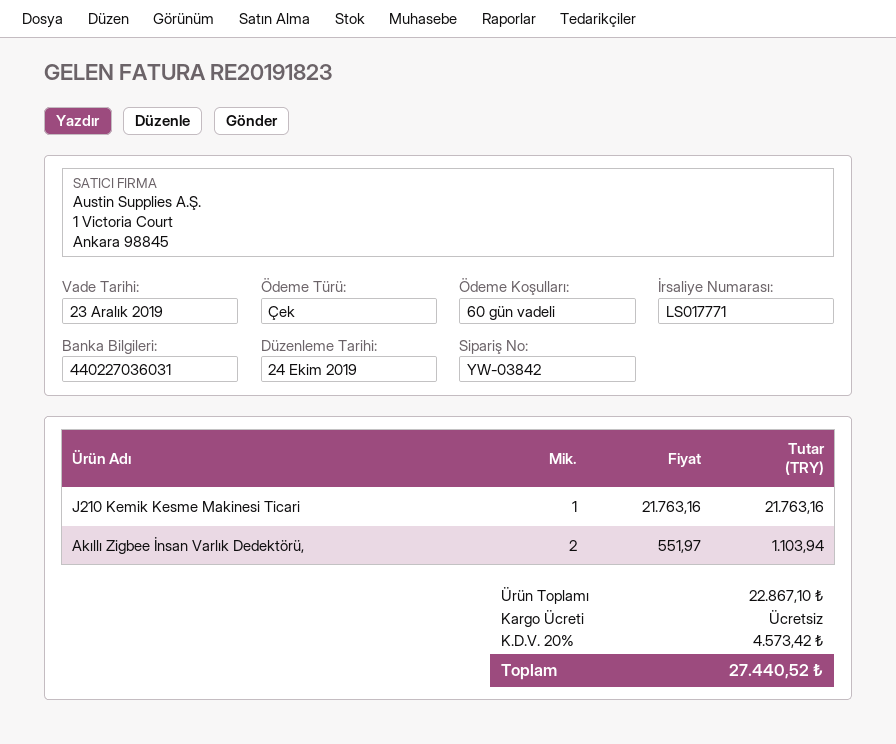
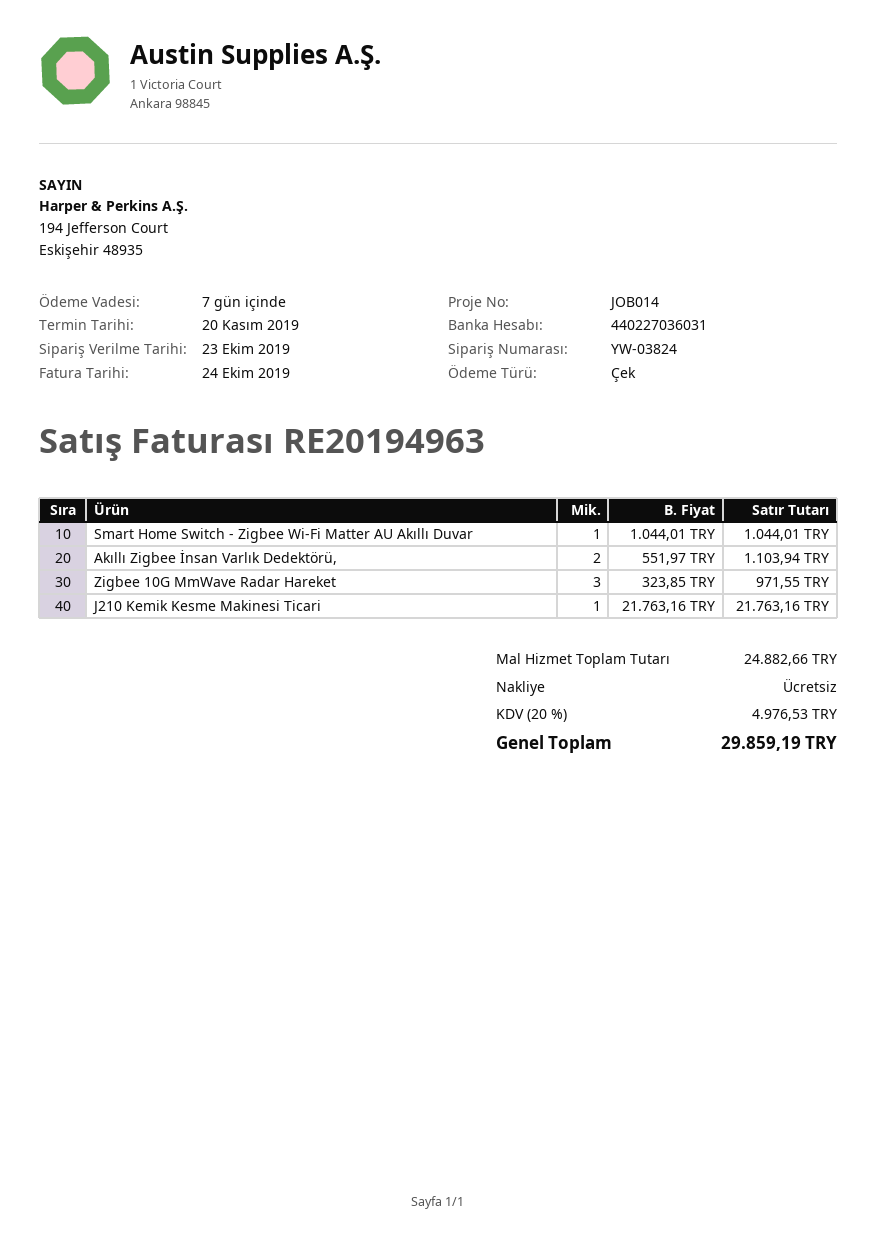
order number: YW-03842 -> YW-03824
invoice number: RE20191823 -> RE20194963
payment terms: 60 days -> 7 days
Smart Home Switch - Zigbee Wi-Fi Matter AU Akıllı Duvar: none -> 1 x 1044.01 = 1044.01
Zigbee 10G MmWave Radar Hareket: none -> 3 x 323.85 = 971.55
subtotal: 22867.10 -> 24882.66
tax: 20% = 4573.42 -> 20% = 4976.53
total: 27440.52 -> 29859.19

